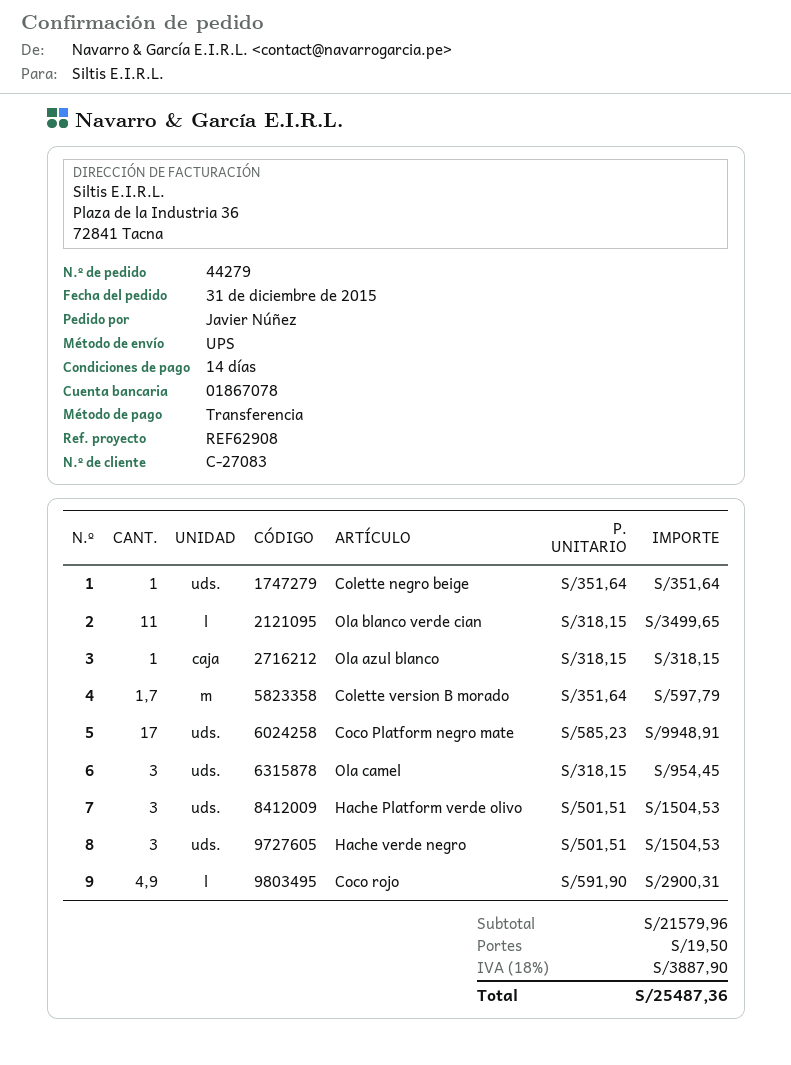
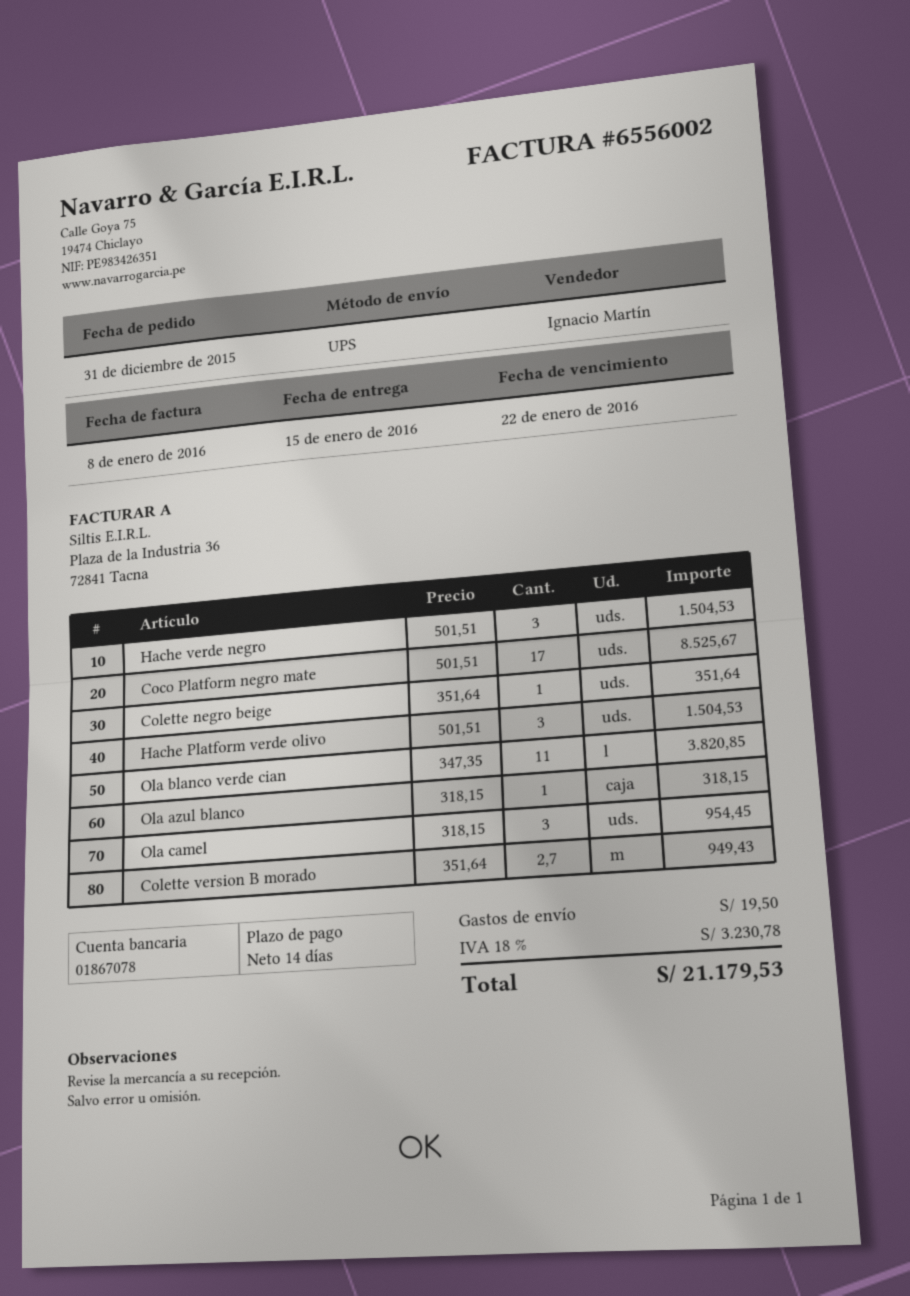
Ola blanco verde cian: 11 x 318.15 = 3499.65 -> 11 x 347.35 = 3820.85
Colette version B morado: 1.7 x 351.64 = 597.79 -> 2.7 x 351.64 = 949.43
Coco Platform negro mate: 17 x 585.23 = 9948.91 -> 17 x 501.51 = 8525.67
Coco rojo: 4.9 x 591.90 = 2900.31 -> none
tax: 18% = 3887.90 -> 18% = 3230.78
total: 25487.36 -> 21179.53

